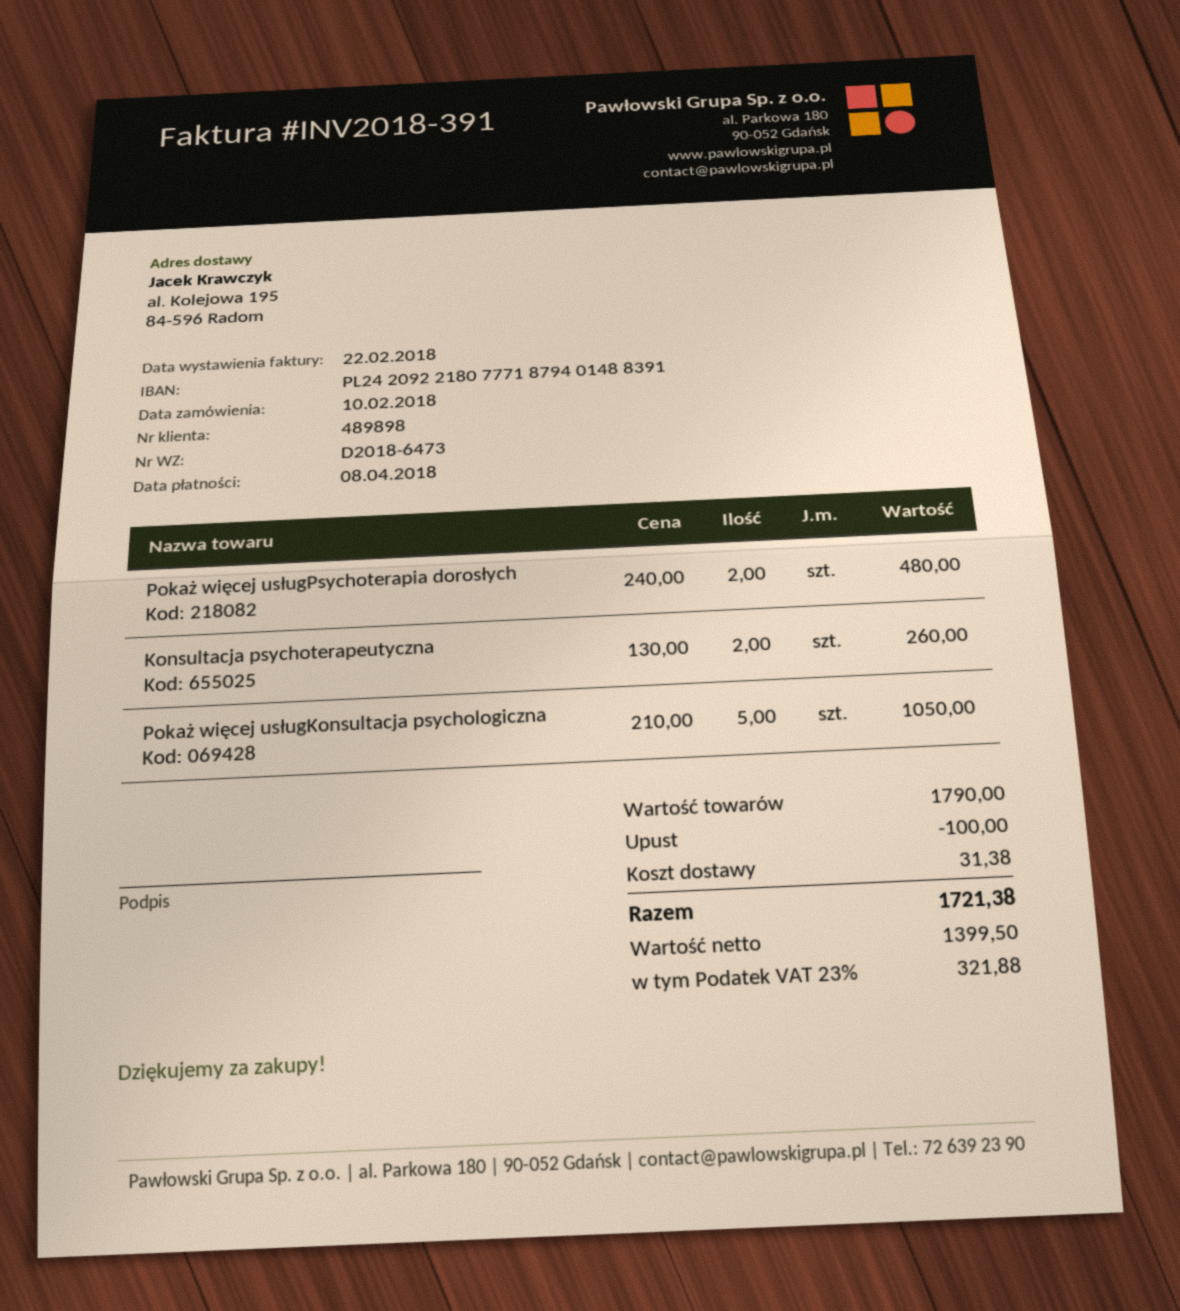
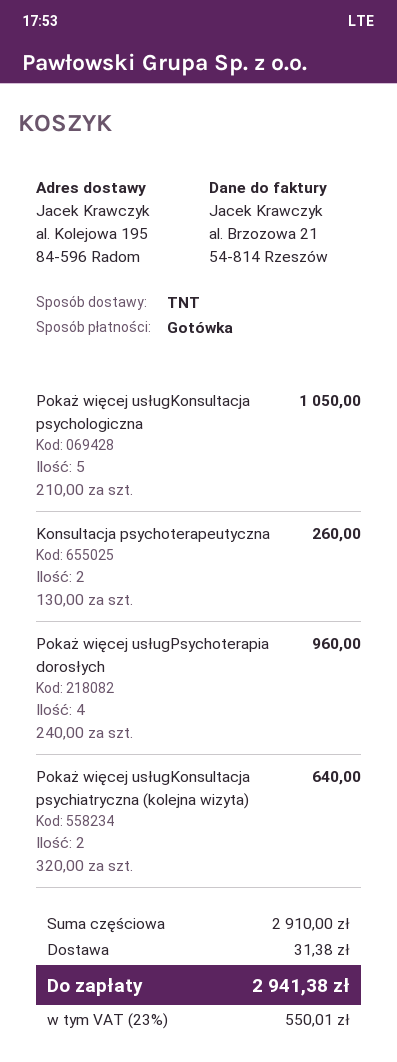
Pokaż więcej usługPsychoterapia dorosłych: 2 x 240.00 = 480.00 -> 4 x 240.00 = 960.00
Pokaż więcej usługKonsultacja psychiatryczna (kolejna wizyta): none -> 2 x 320.00 = 640.00
subtotal: 1790.00 -> 2910.00
discount: 100.00 -> none
tax: 23% = 321.88 -> 23% = 550.01
total: 1721.38 -> 2941.38

